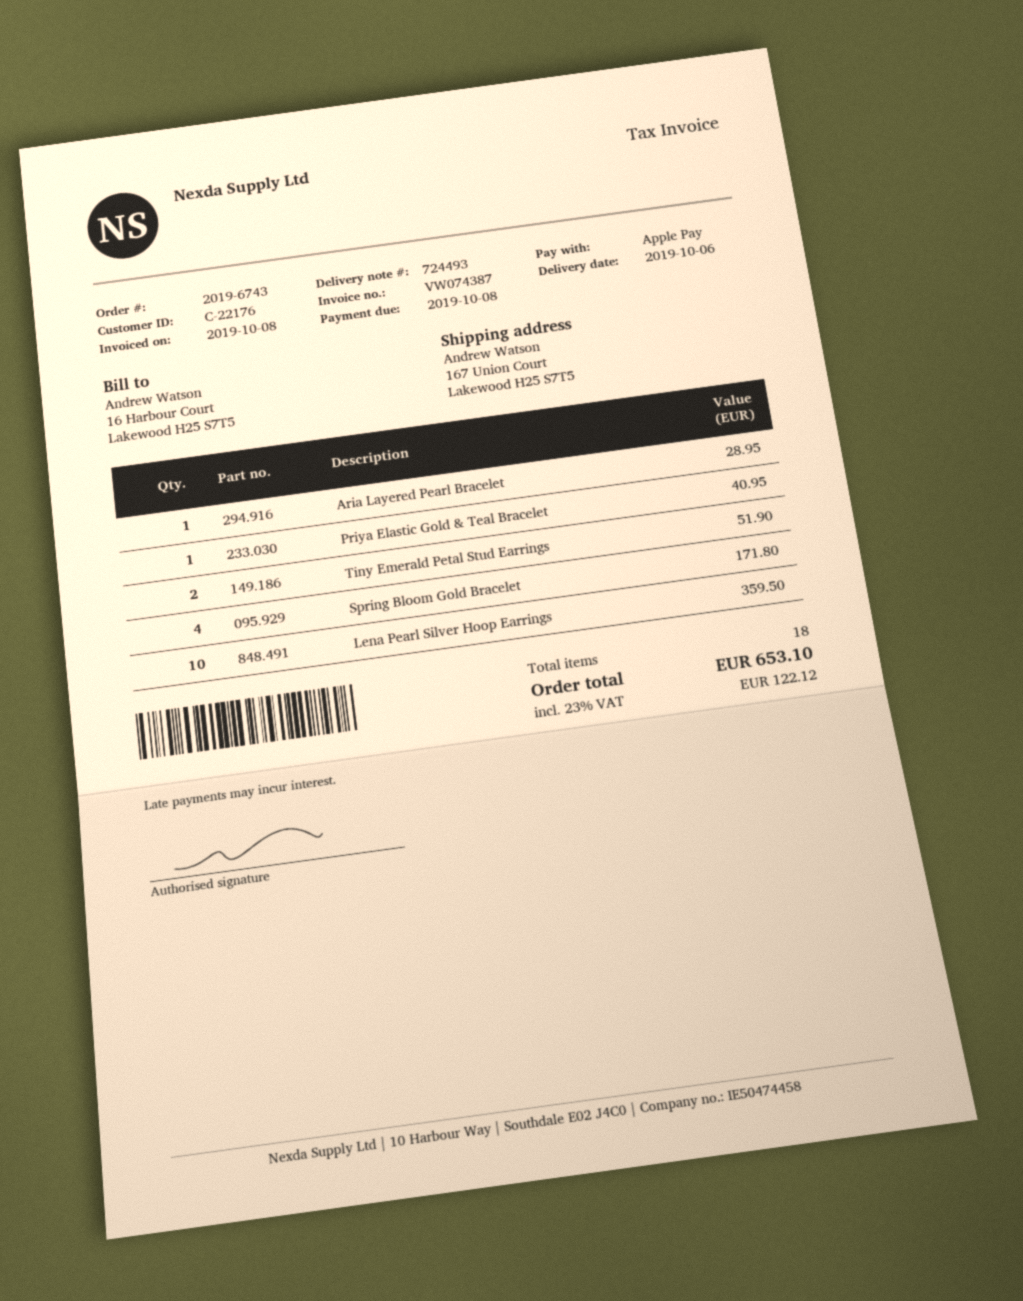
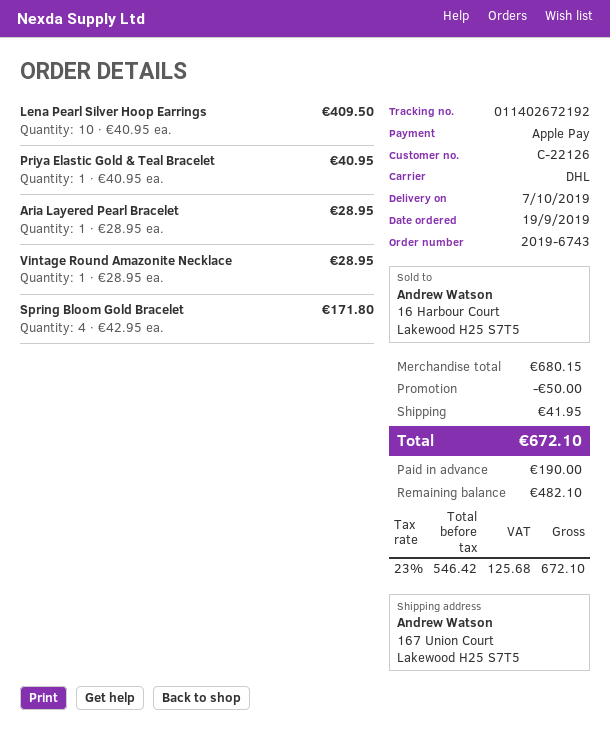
delivery date: 2019-10-06 -> 2019-10-07
customer number: C-22176 -> C-22126
Tiny Emerald Petal Stud Earrings: 2 for 51.90 -> none
Lena Pearl Silver Hoop Earrings: 10 for 359.50 -> 10 for 409.50
Vintage Round Amazonite Necklace: none -> 1 for 28.95
discount: none -> 50.00
shipping: none -> 41.95
tax: 23% = 122.12 -> 23% = 125.68
total: 653.10 -> 672.10

